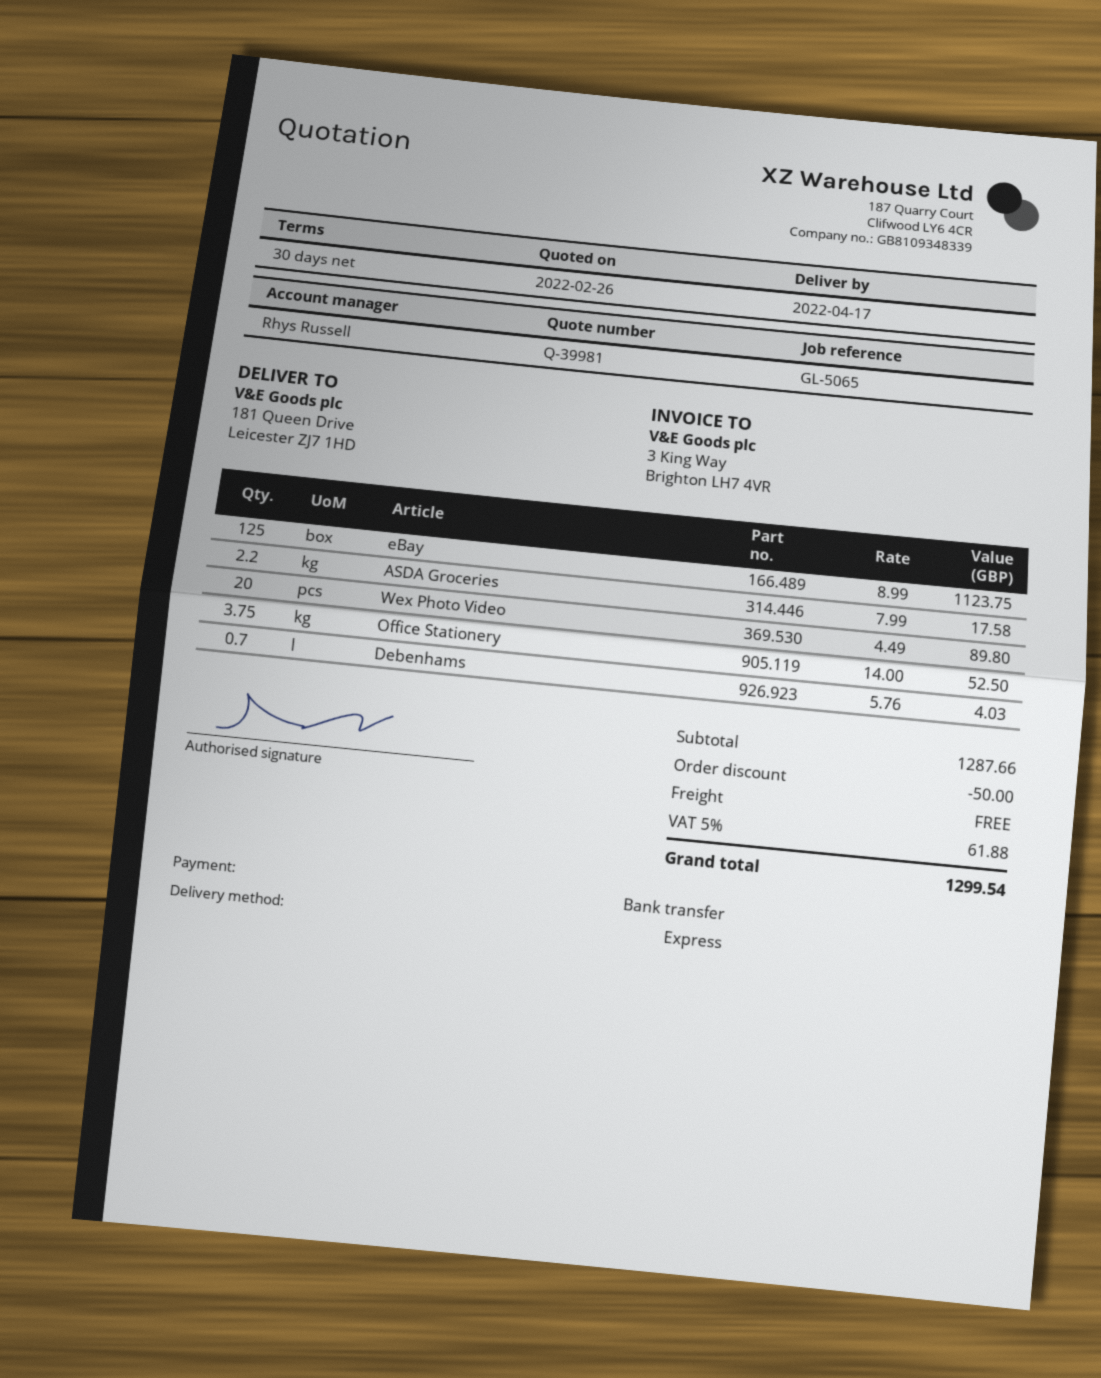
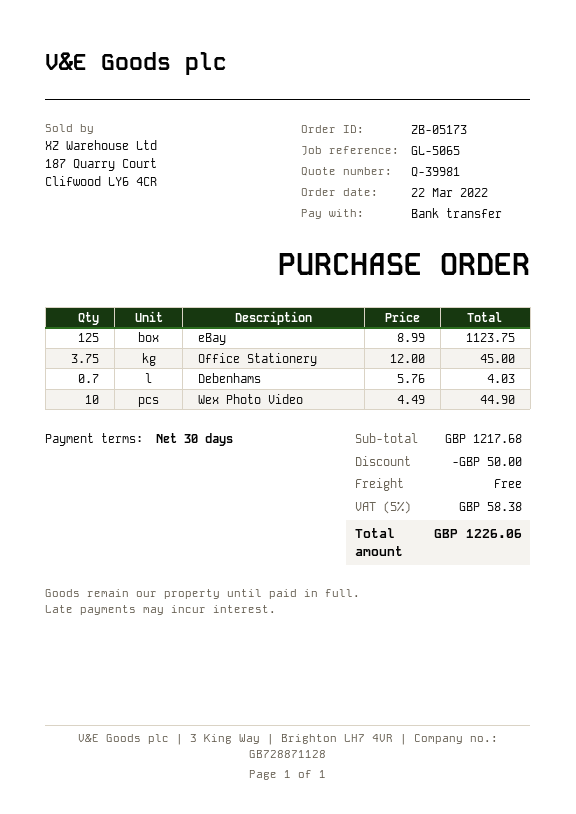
ASDA Groceries: 2.2 x 7.99 = 17.58 -> none
Wex Photo Video: 20 x 4.49 = 89.80 -> 10 x 4.49 = 44.90
Office Stationery: 3.75 x 14.00 = 52.50 -> 3.75 x 12.00 = 45.00
subtotal: 1287.66 -> 1217.68
tax: 5% = 61.88 -> 5% = 58.38
total: 1299.54 -> 1226.06

